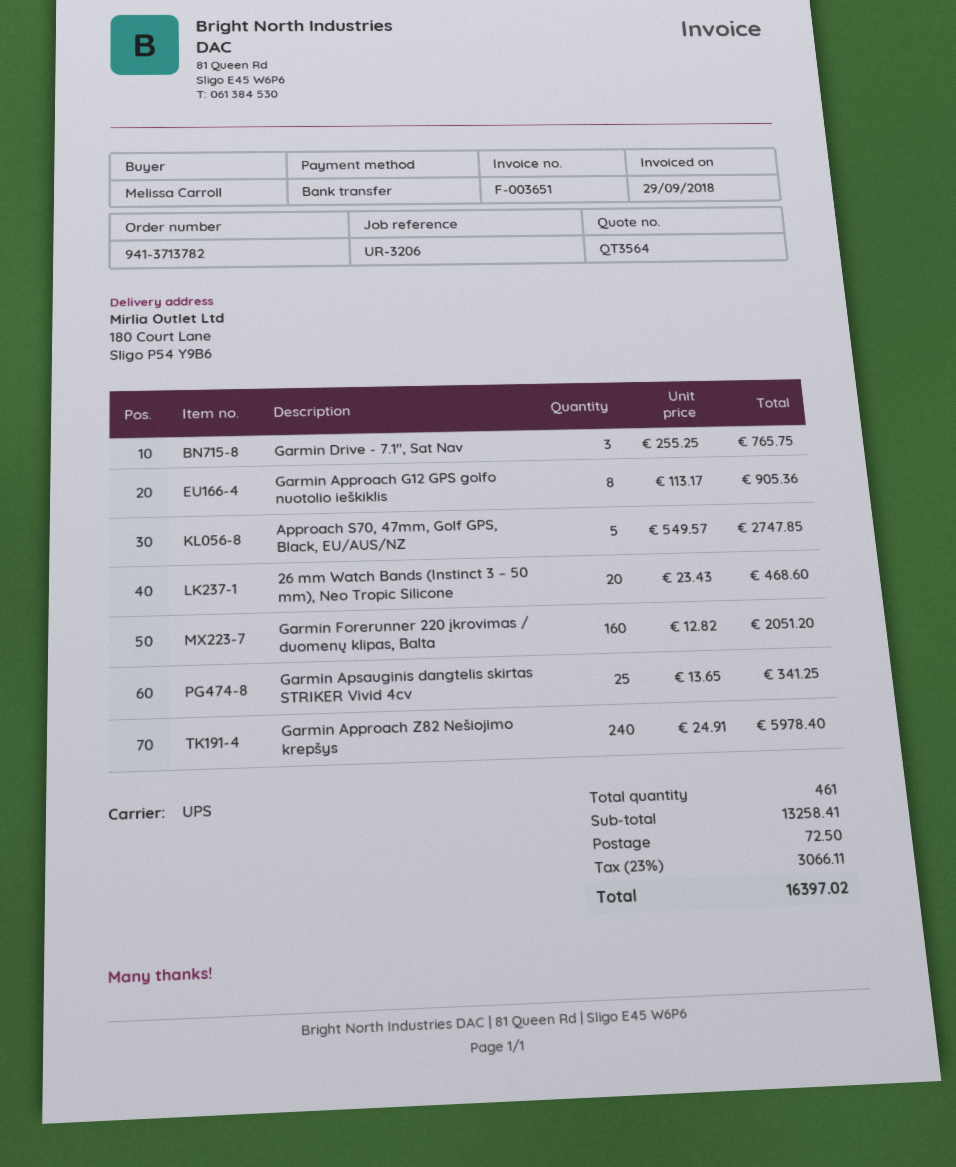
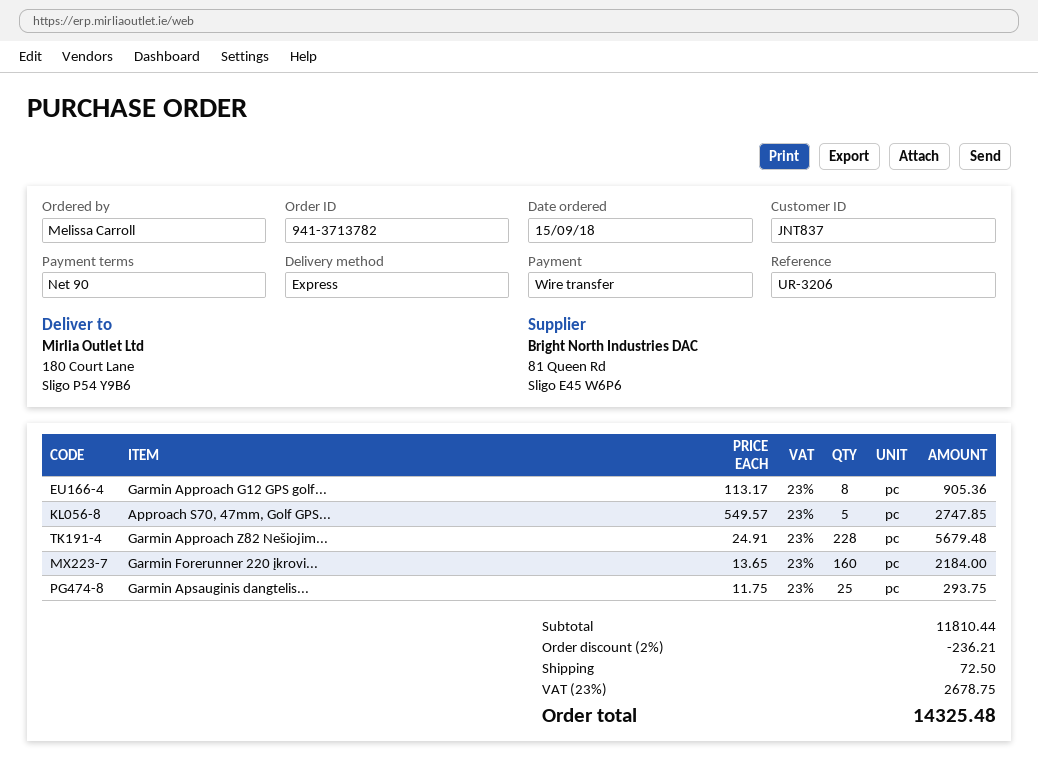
shipping method: UPS -> express
Garmin Drive - 7.1", Sat Nav: 3 x 255.25 = 765.75 -> none
26 mm Watch Bands (Instinct 3 – 50 mm), Neo Tropic Silicone: 20 x 23.43 = 468.60 -> none
Garmin Forerunner 220 įkrovimas / duomenų klipas, Balta: 160 x 12.82 = 2051.20 -> 160 x 13.65 = 2184.00
Garmin Apsauginis dangtelis skirtas STRIKER Vivid 4cv: 25 x 13.65 = 341.25 -> 25 x 11.75 = 293.75
Garmin Approach Z82 Nešiojimo krepšys: 240 x 24.91 = 5978.40 -> 228 x 24.91 = 5679.48
subtotal: 13258.41 -> 11810.44
discount: none -> 2% = 236.21
tax: 23% = 3066.11 -> 23% = 2678.75
total: 16397.02 -> 14325.48

